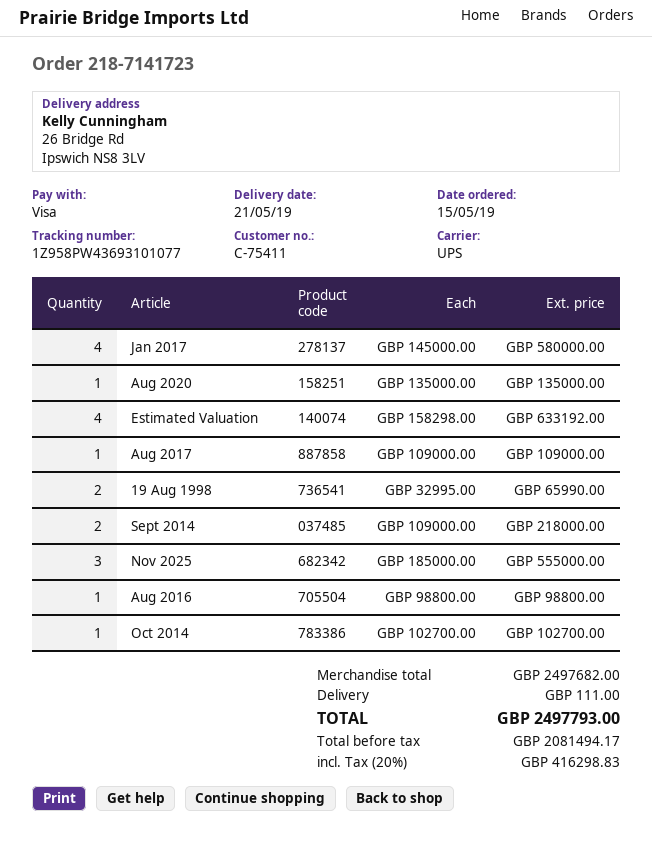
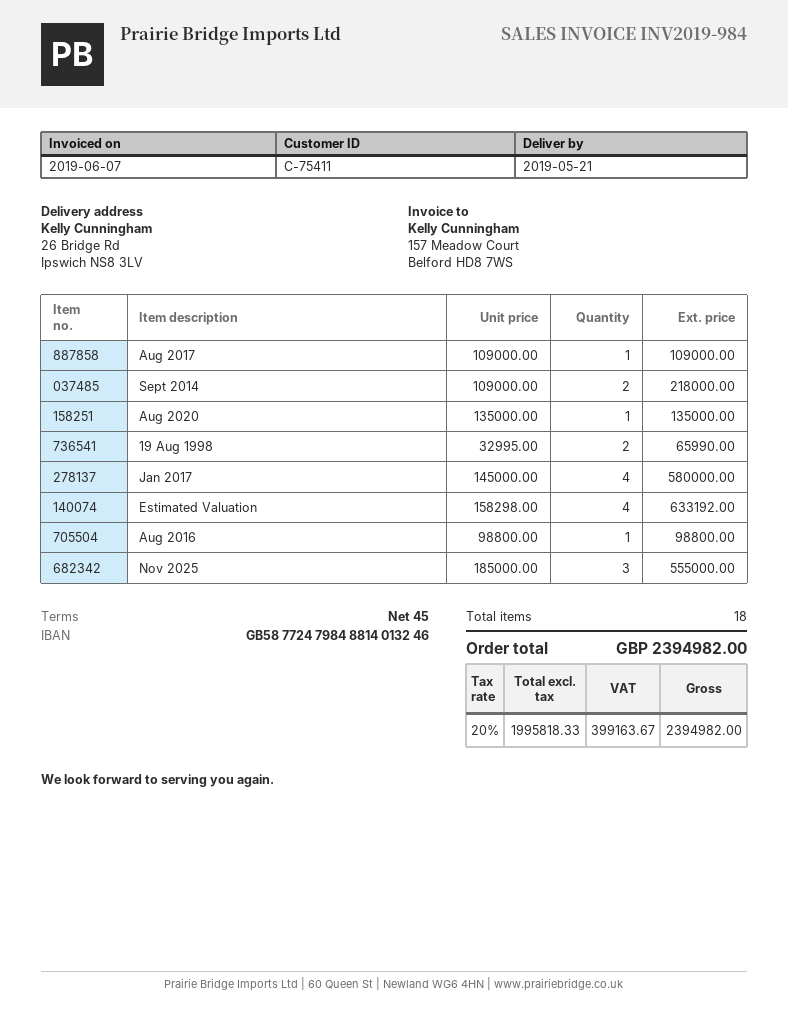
Oct 2014: 1 x 102700.00 = 102700.00 -> none
shipping: 111.00 -> none
net: 2081494.17 -> 1995818.33
tax: 20% = 416298.83 -> 20% = 399163.67
total: 2497793.00 -> 2394982.00

